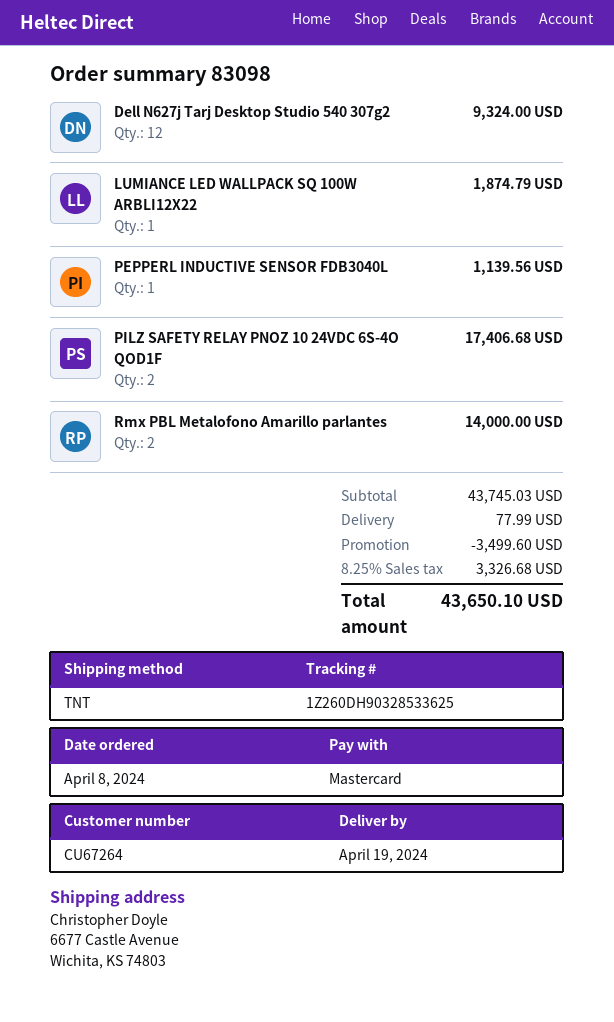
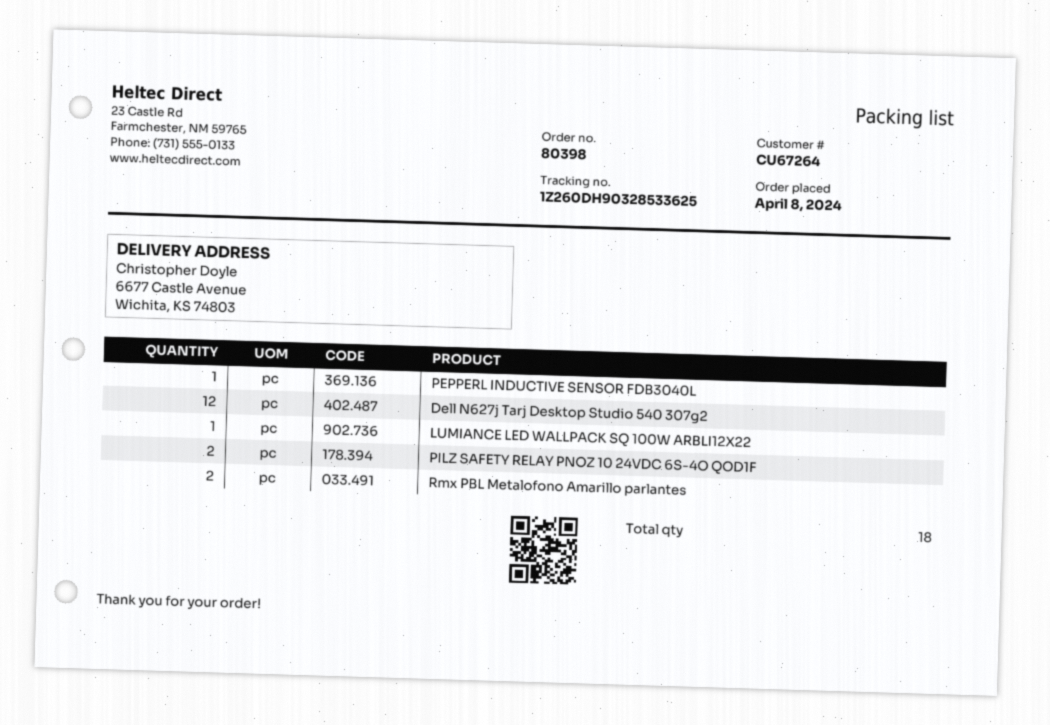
order number: 83098 -> 80398

